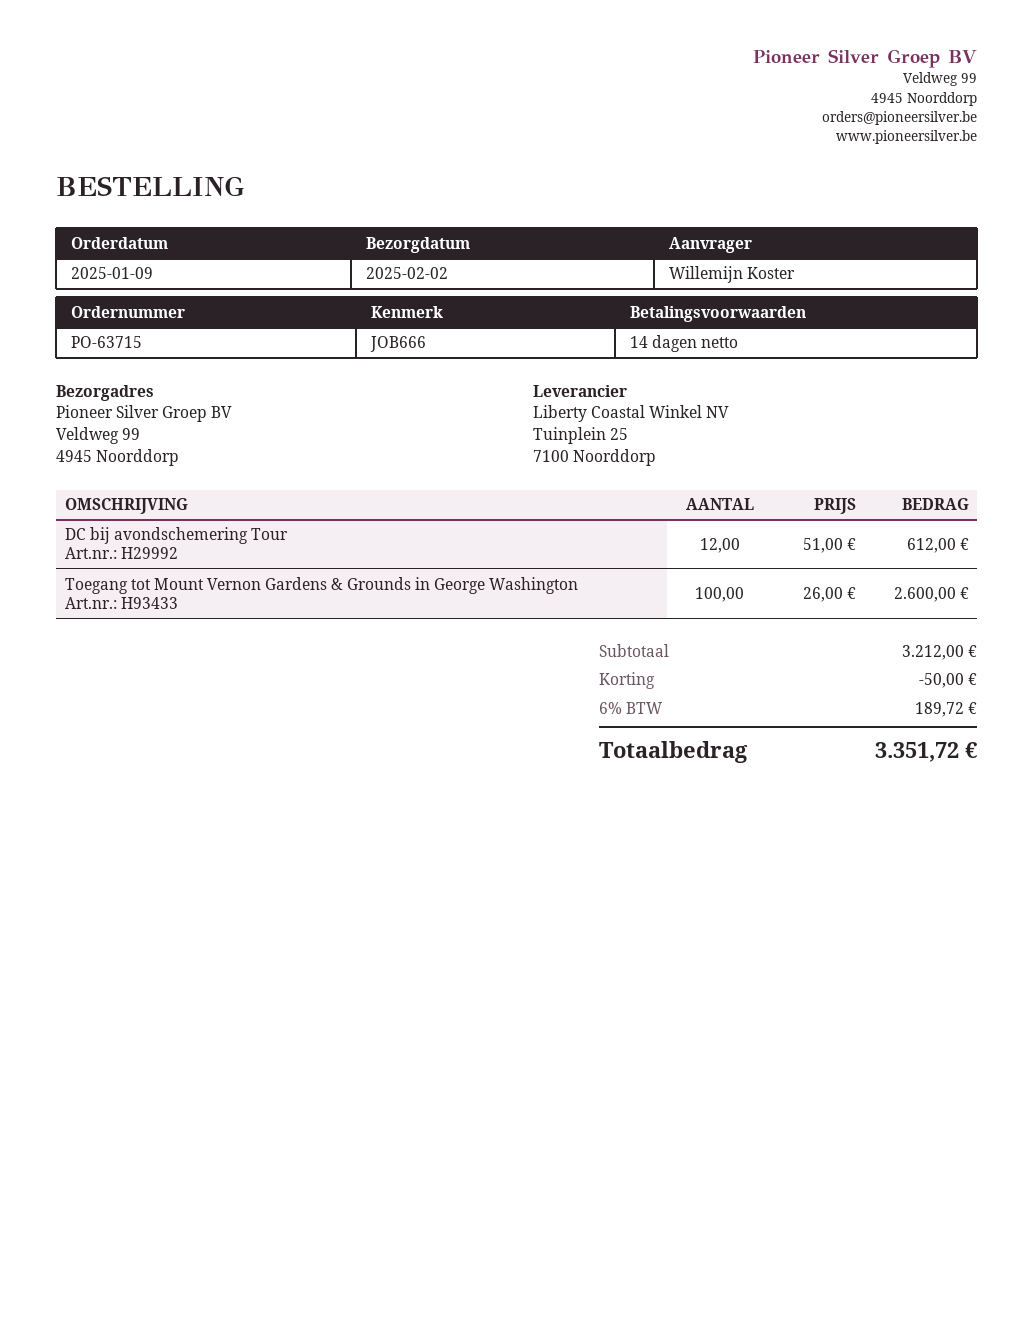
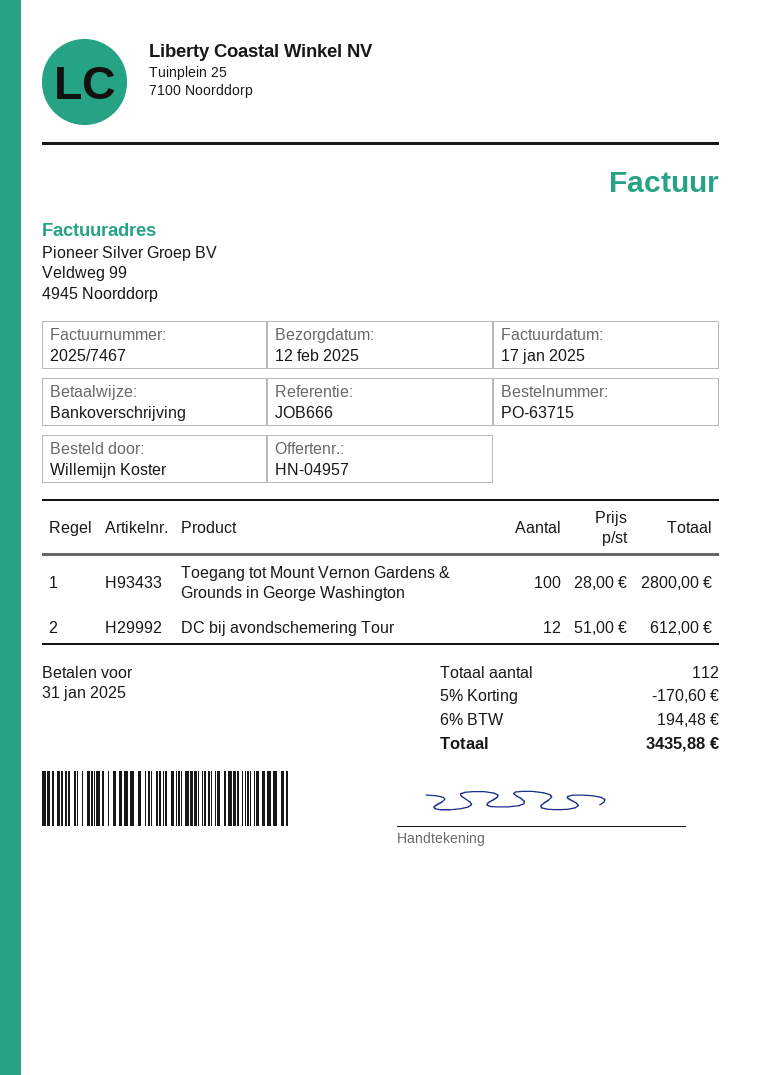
delivery date: 2025-02-02 -> 2025-02-12
Toegang tot Mount Vernon Gardens & Grounds in George Washington: 100 x 26.00 = 2600.00 -> 100 x 28.00 = 2800.00
discount: 50.00 -> 170.60
tax: 6% = 189.72 -> 6% = 194.48
total: 3351.72 -> 3435.88

